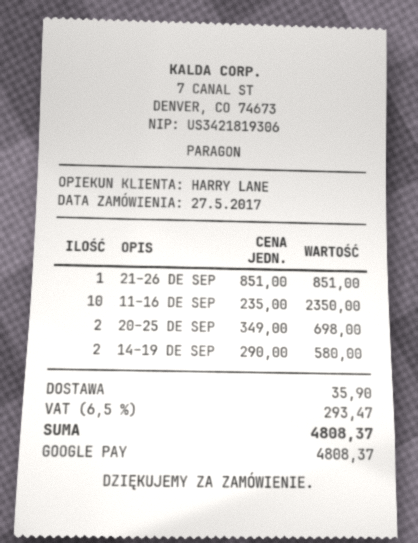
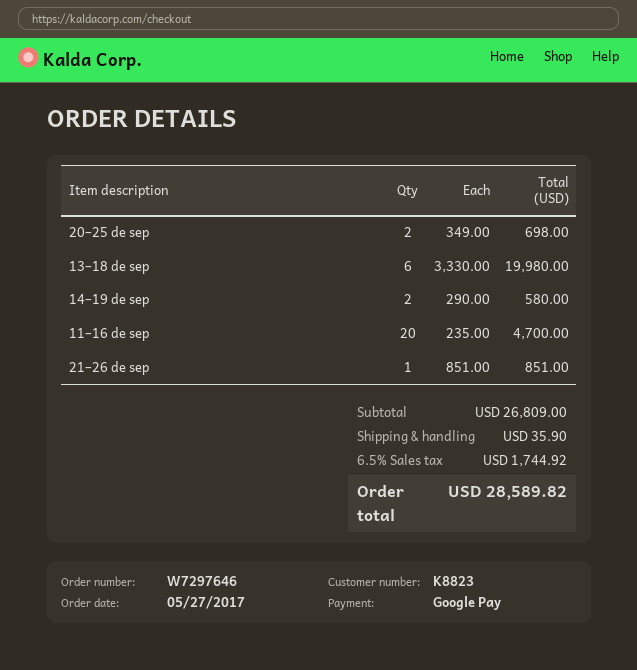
11–16 DE SEP: 10 x 235.00 = 2350.00 -> 20 x 235.00 = 4700.00
13–18 de sep: none -> 6 x 3330.00 = 19980.00
tax: 6.5% = 293.47 -> 6.5% = 1744.92
total: 4808.37 -> 28589.82

